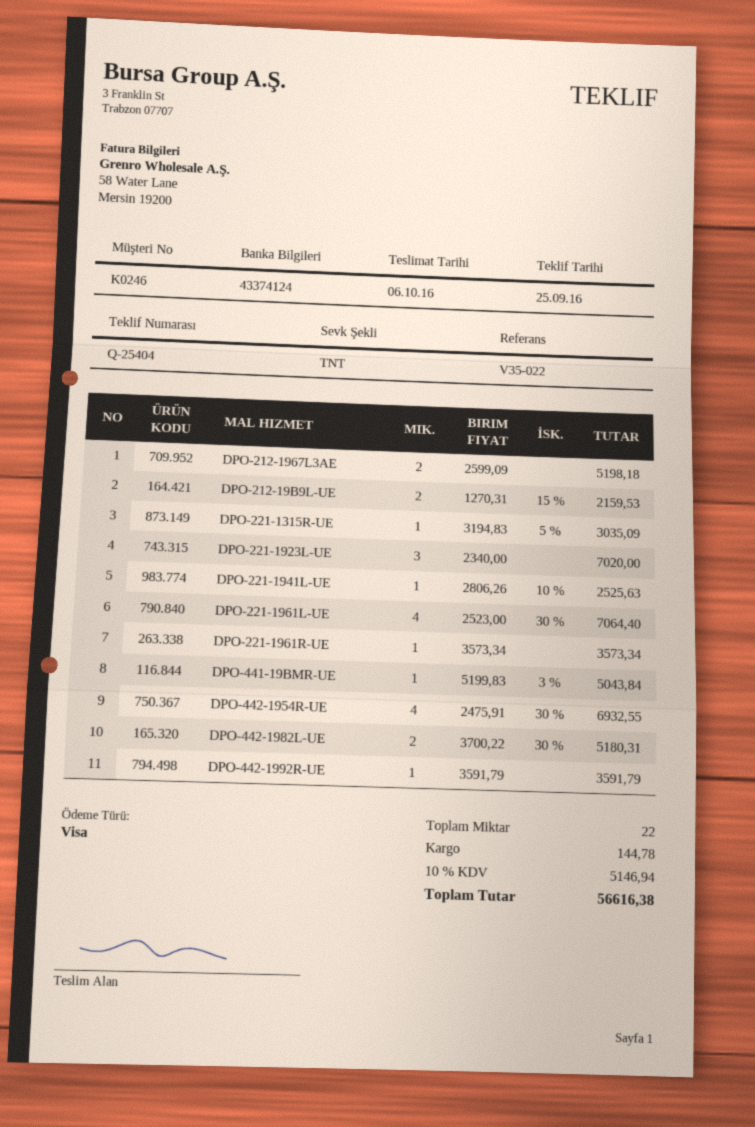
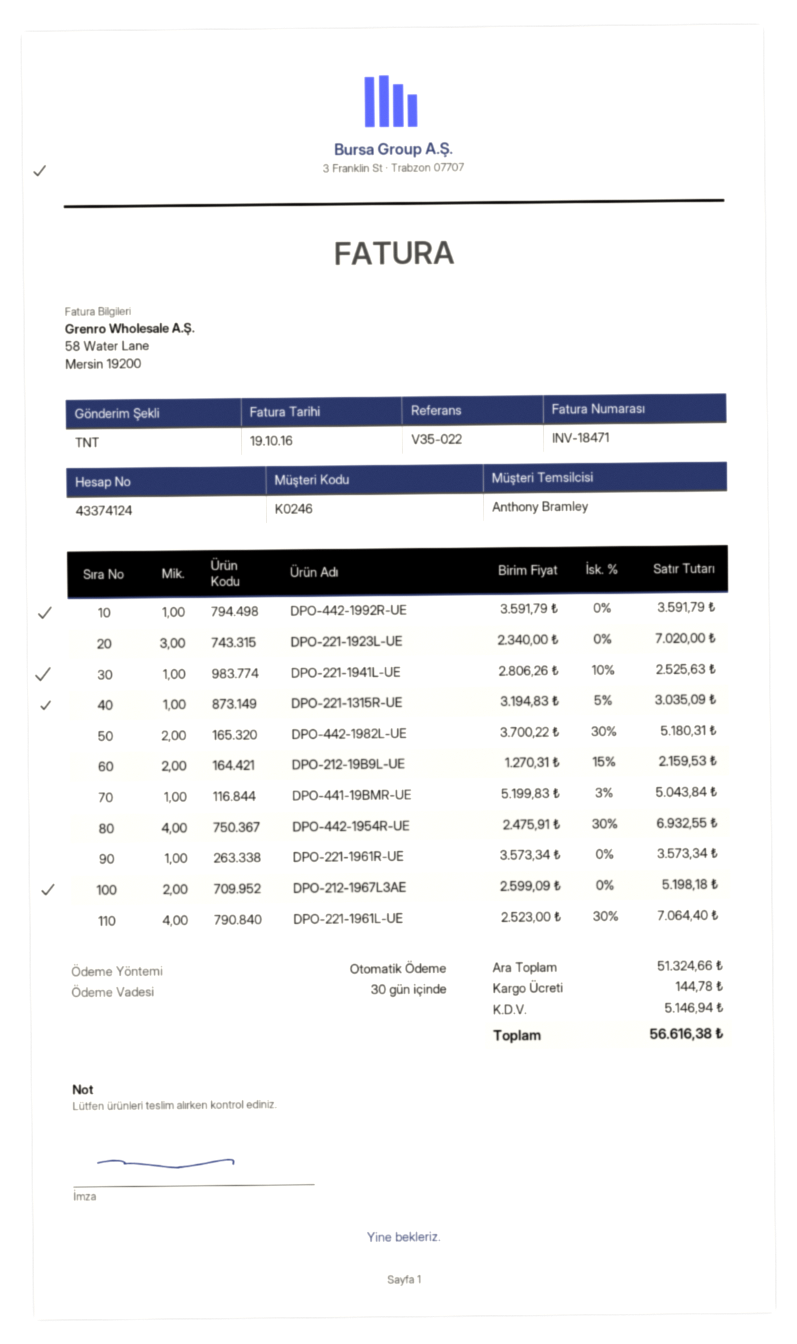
payment method: Visa -> direct debit

